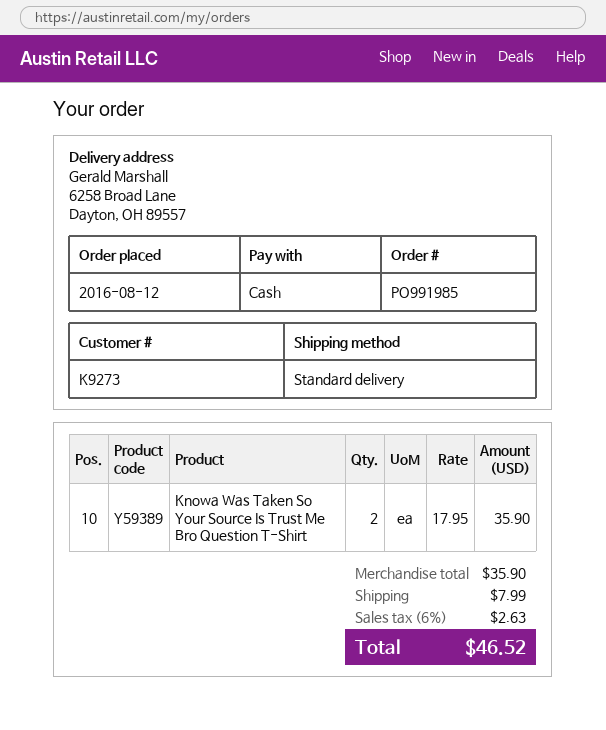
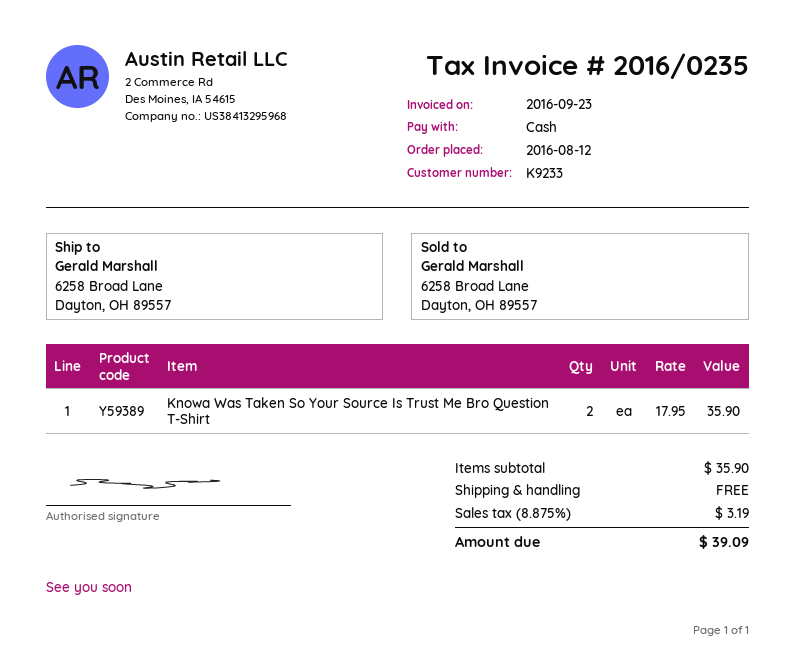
customer number: K9273 -> K9233
shipping: 7.99 -> 0.00
tax: 6% = 2.63 -> 8.875% = 3.19
total: 46.52 -> 39.09

